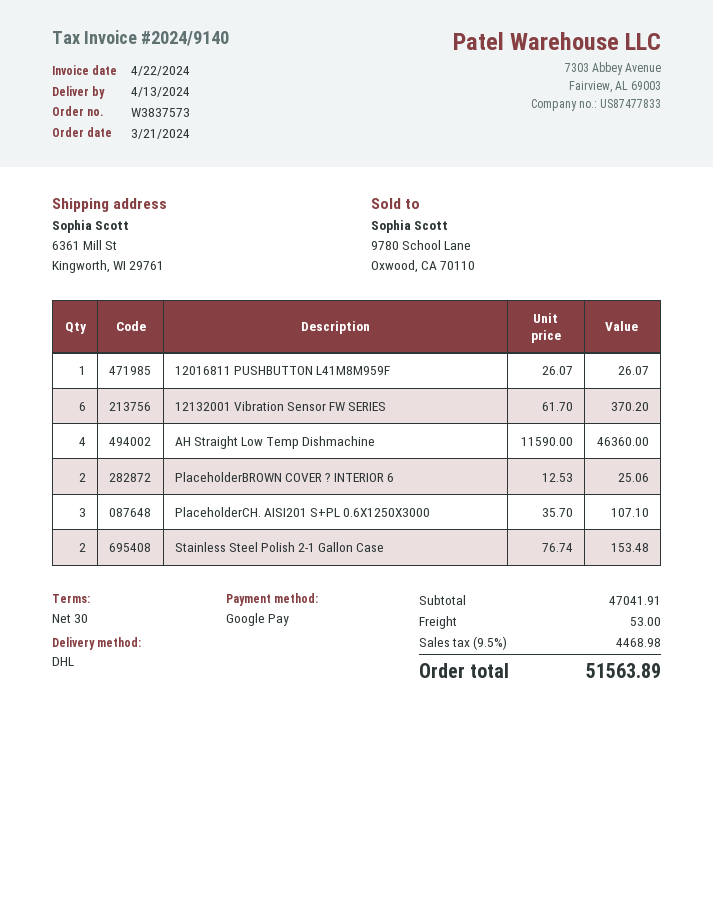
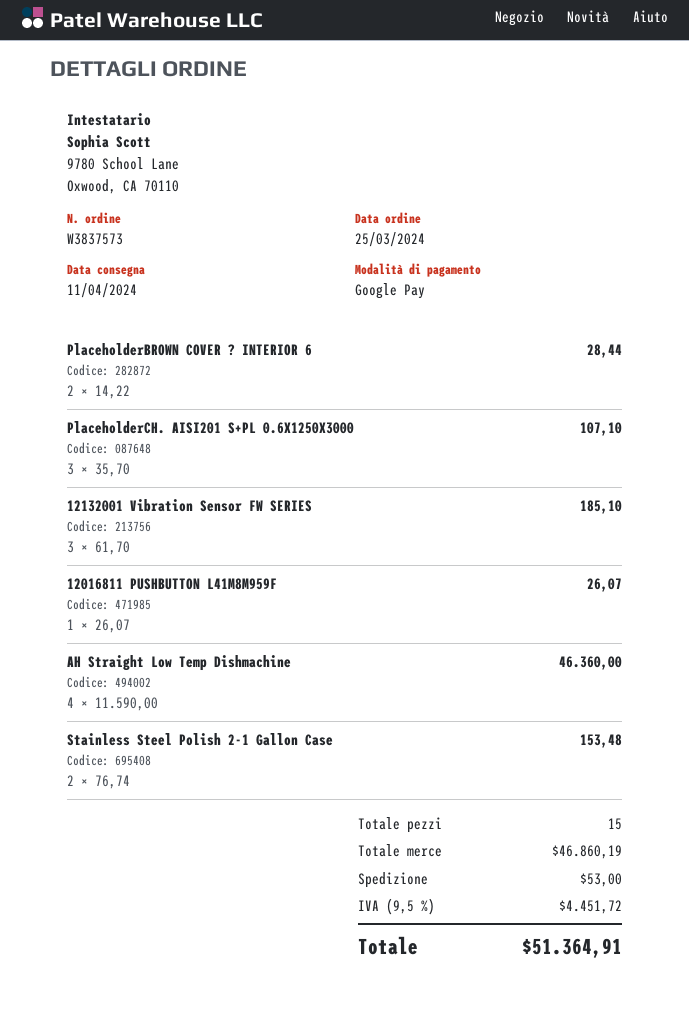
order date: 2024-03-21 -> 2024-03-25
delivery date: 2024-04-13 -> 2024-04-11
12132001 Vibration Sensor FW SERIES: 6 x 61.70 = 370.20 -> 3 x 61.70 = 185.10
PlaceholderBROWN COVER ? INTERIOR 6: 2 x 12.53 = 25.06 -> 2 x 14.22 = 28.44
subtotal: 47041.91 -> 46860.19
tax: 9.5% = 4468.98 -> 9.5% = 4451.72
total: 51563.89 -> 51364.91

